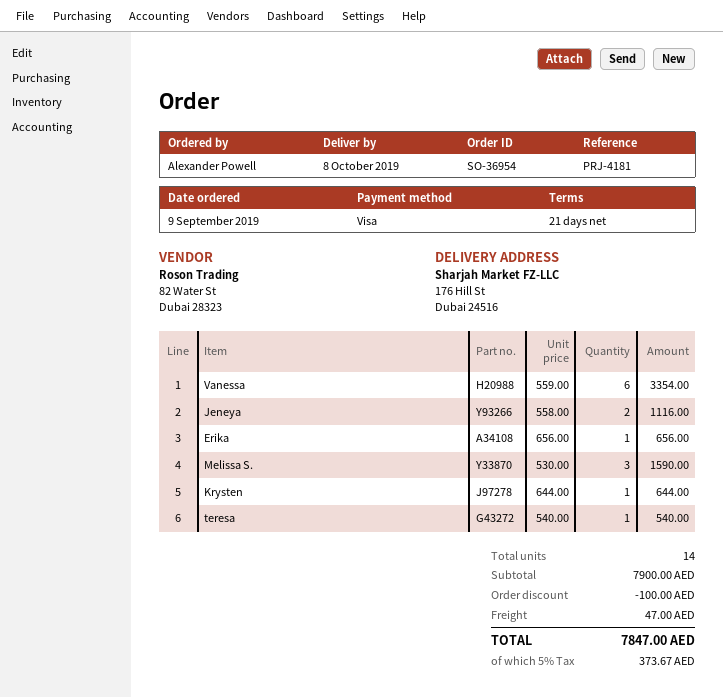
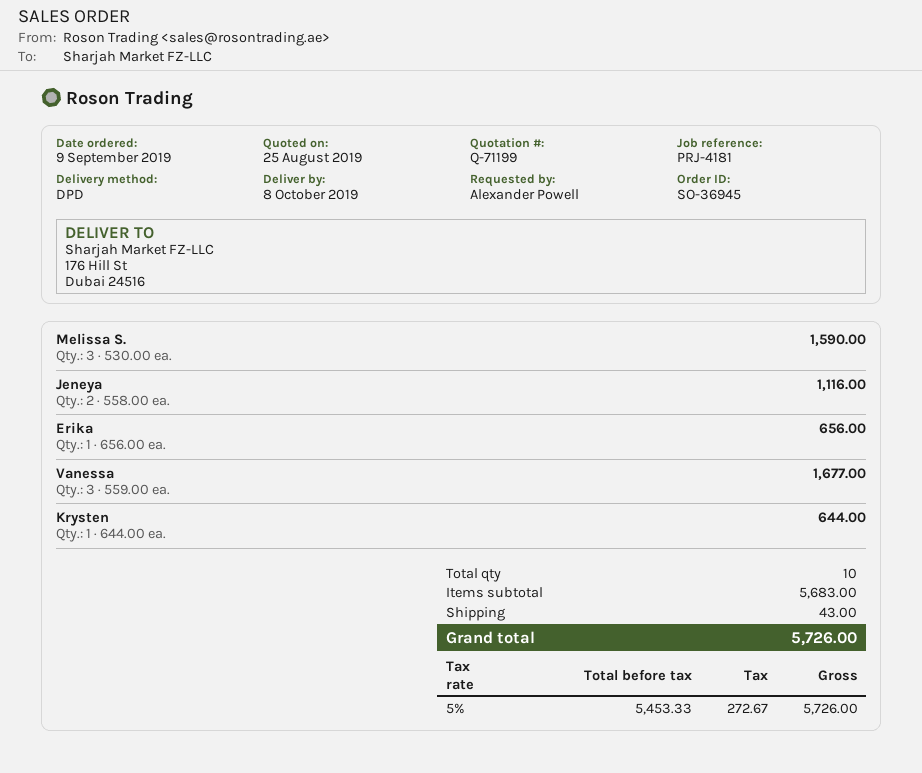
order number: SO-36954 -> SO-36945
Vanessa: 6 x 559.00 = 3354.00 -> 3 x 559.00 = 1677.00
teresa: 1 x 540.00 = 540.00 -> none
total quantity: 14 -> 10
subtotal: 7900.00 -> 5683.00
discount: 100.00 -> none
shipping: 47.00 -> 43.00
tax: 5% = 373.67 -> 5% = 272.67
total: 7847.00 -> 5726.00

